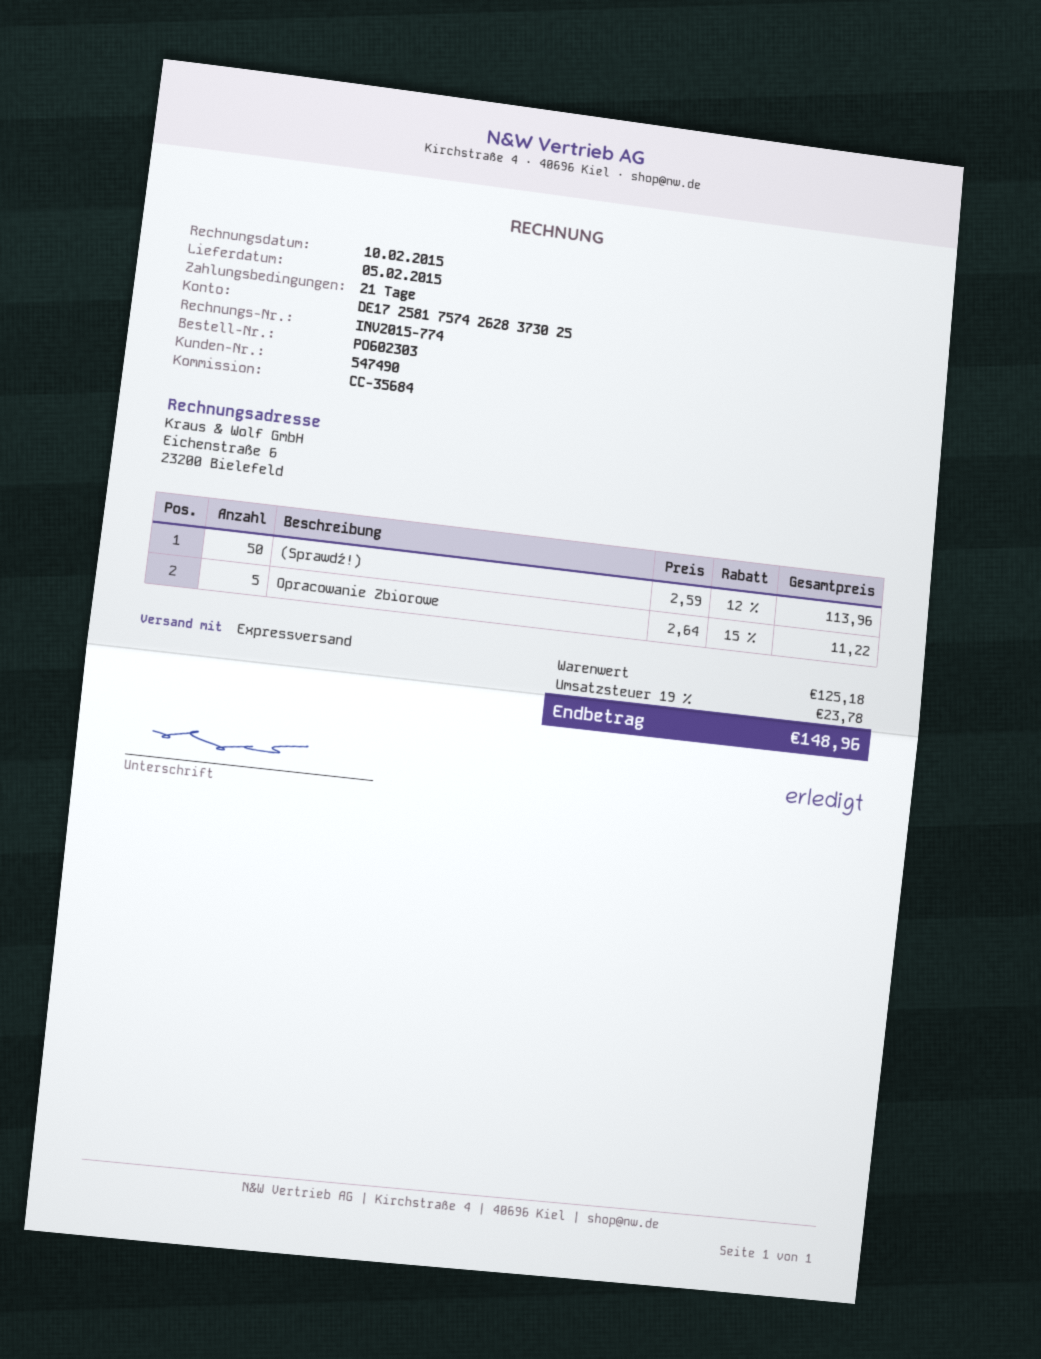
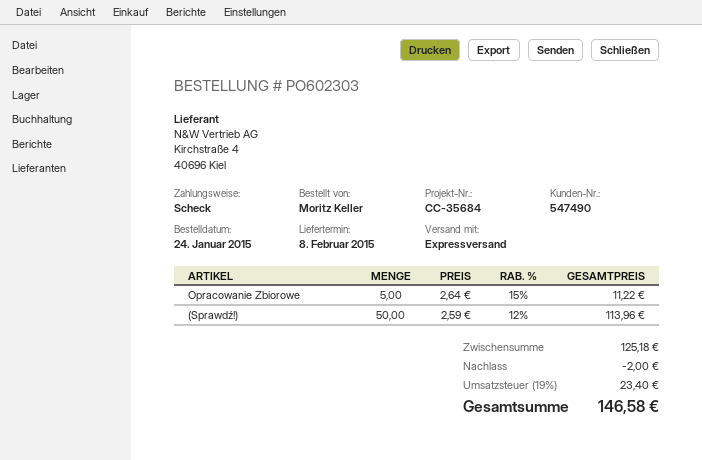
delivery date: 2015-02-05 -> 2015-02-08
discount: none -> 2.00
tax: 19% = 23.78 -> 19% = 23.40
total: 148.96 -> 146.58

